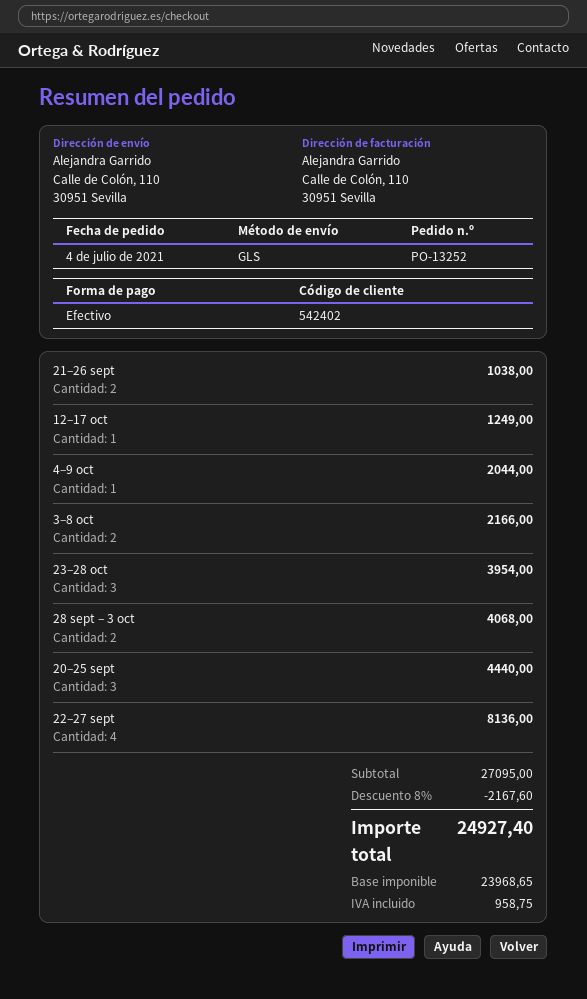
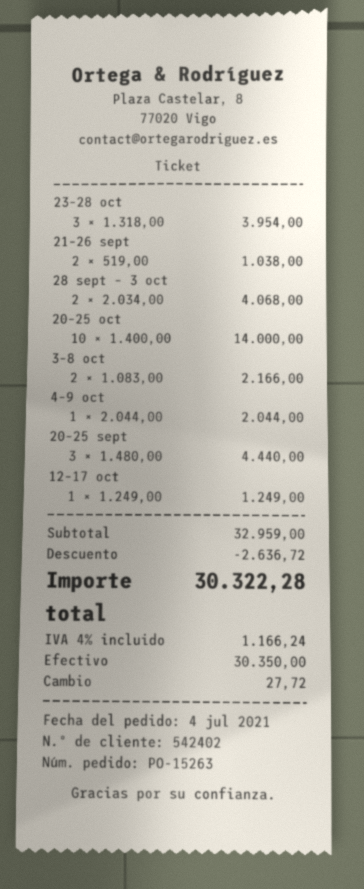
order number: PO-13252 -> PO-15263
22–27 sept: 4 for 8136.00 -> none
20–25 oct: none -> 10 for 14000.00
subtotal: 27095.00 -> 32959.00
discount: 2167.60 -> 2636.72
tax: 958.75 -> 1166.24
total: 24927.40 -> 30322.28

